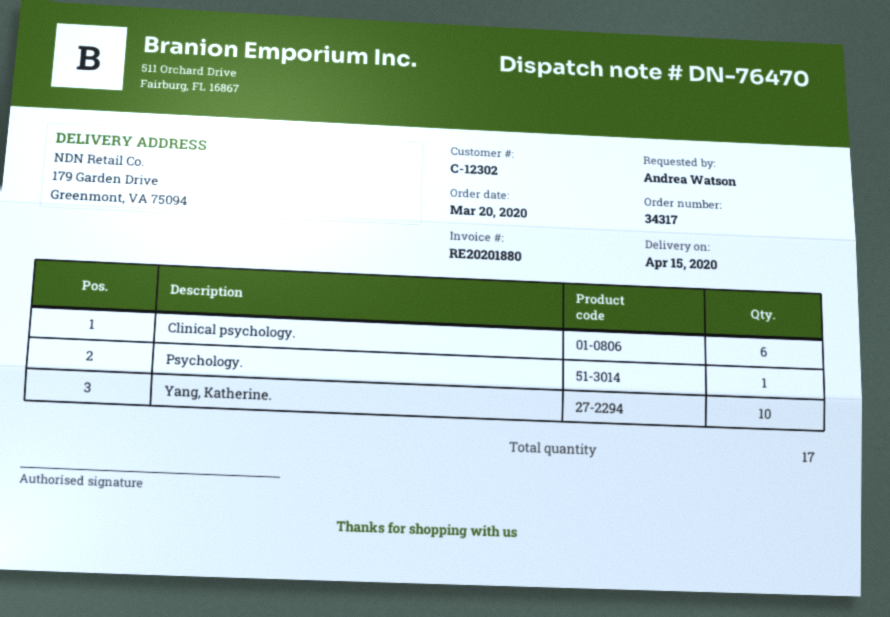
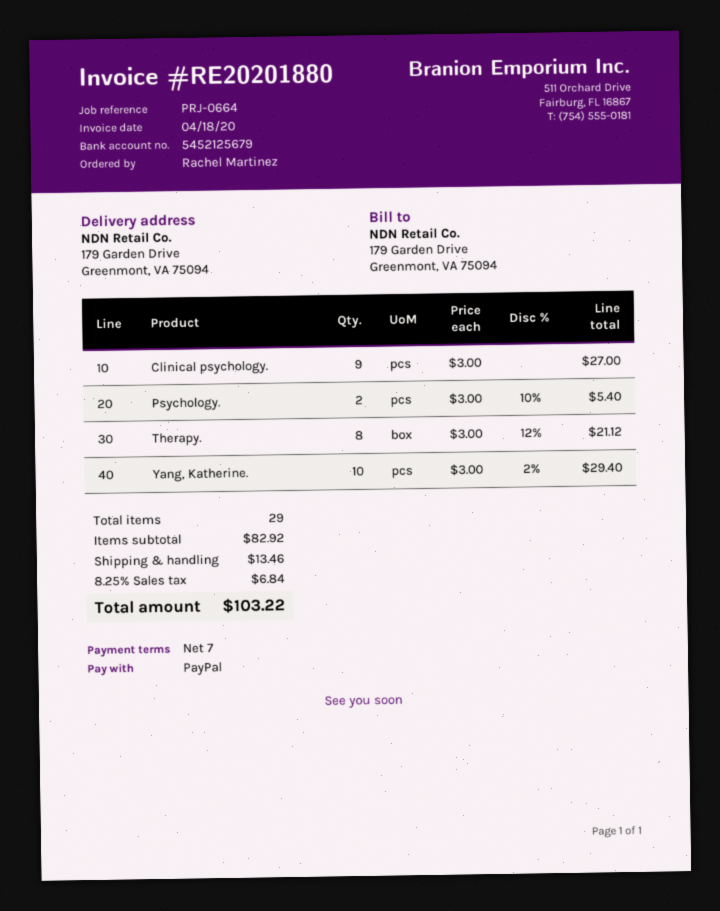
ordered by: Andrea Watson -> Rachel Martinez
Clinical psychology.: 6 -> 9
Psychology.: 1 -> 2
Therapy.: none -> 8
total quantity: 17 -> 29

